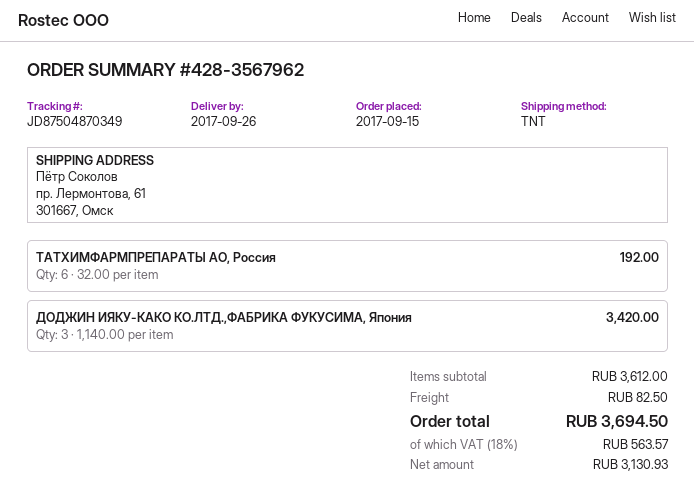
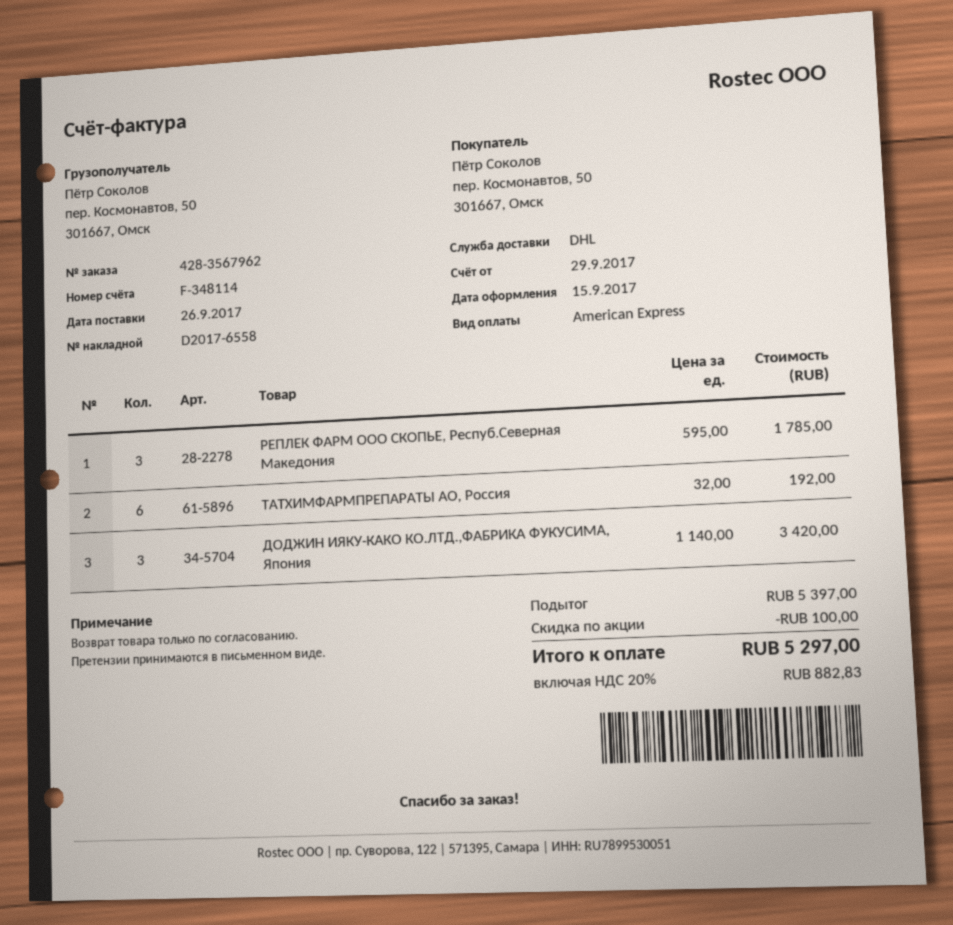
shipping method: TNT -> DHL
ship to: пр. Лермонтова, 61, 301667, Омск -> пер. Космонавтов, 50, 301667, Омск
РЕПЛЕК ФАРМ ООО СКОПЬЕ, Респуб.Северная Македония: none -> 3 x 595.00 = 1785.00
subtotal: 3612.00 -> 5397.00
discount: none -> 100.00
shipping: 82.50 -> none
tax: 18% = 563.57 -> 20% = 882.83
total: 3694.50 -> 5297.00

